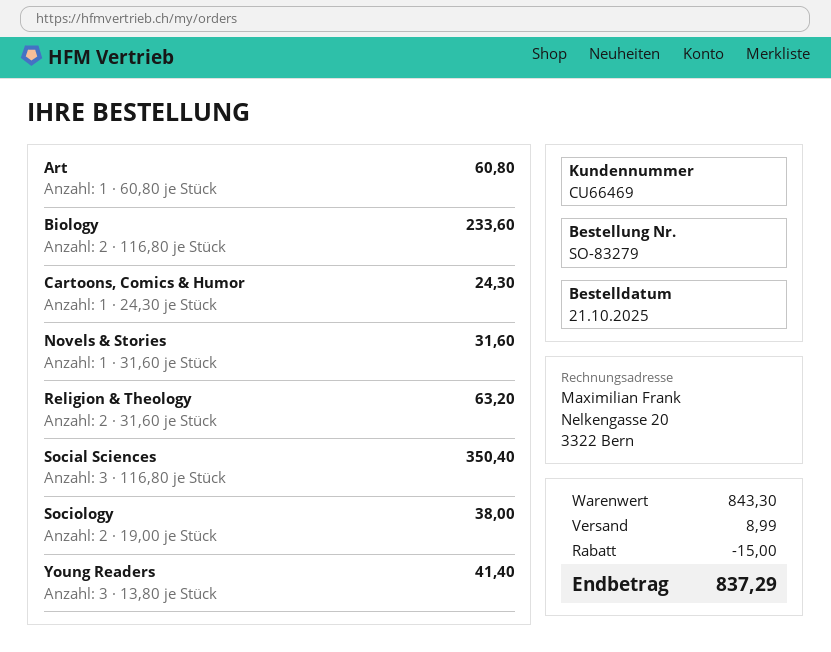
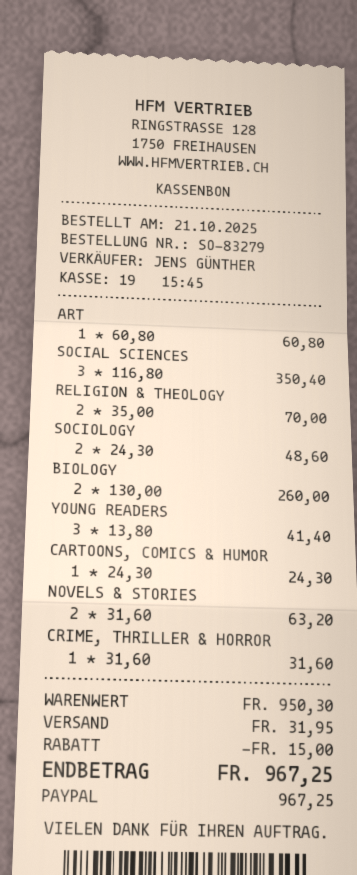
Biology: 2 x 116.80 = 233.60 -> 2 x 130.00 = 260.00
Novels & Stories: 1 x 31.60 = 31.60 -> 2 x 31.60 = 63.20
Religion & Theology: 2 x 31.60 = 63.20 -> 2 x 35.00 = 70.00
Sociology: 2 x 19.00 = 38.00 -> 2 x 24.30 = 48.60
CRIME, THRILLER & HORROR: none -> 1 x 31.60 = 31.60
subtotal: 843.30 -> 950.30
shipping: 8.99 -> 31.95
total: 837.29 -> 967.25

